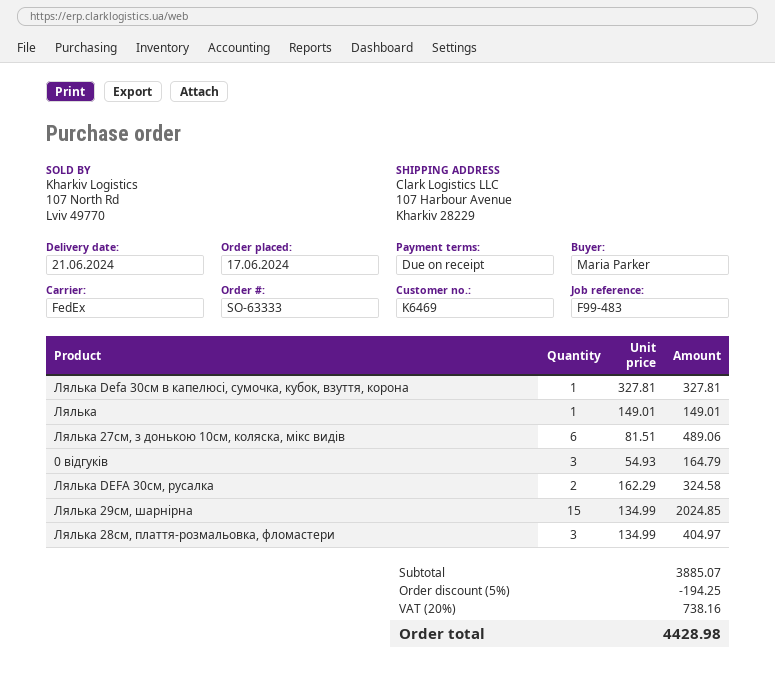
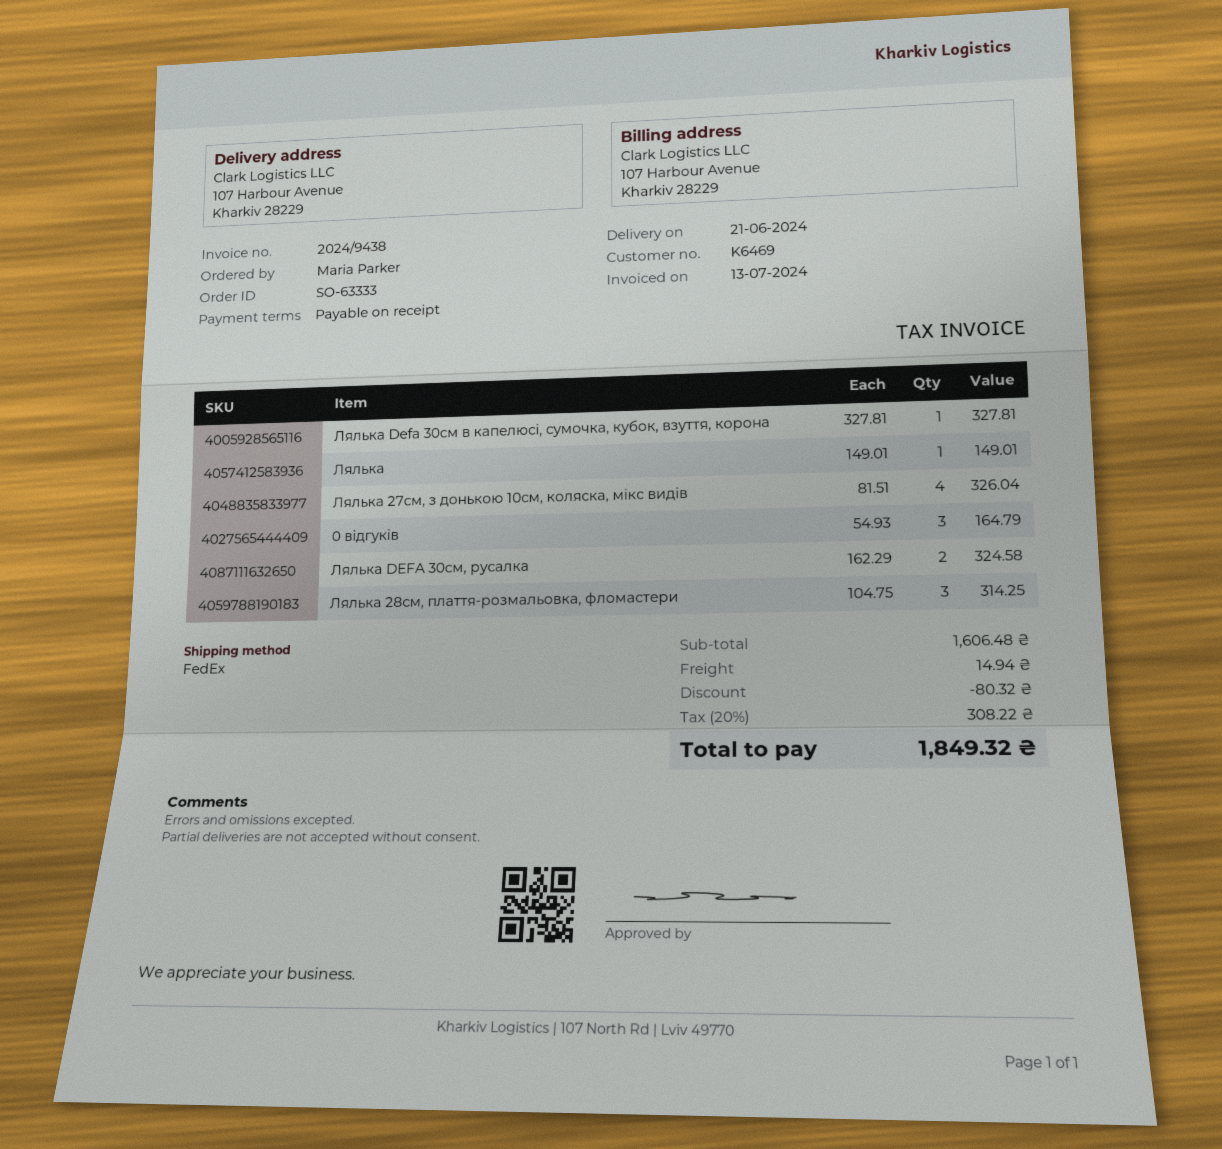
Лялька 27см, з донькою 10см, коляска, мікс видів: 6 x 81.51 = 489.06 -> 4 x 81.51 = 326.04
Лялька 29см, шарнірна: 15 x 134.99 = 2024.85 -> none
Лялька 28см, плаття-розмальовка, фломастери: 3 x 134.99 = 404.97 -> 3 x 104.75 = 314.25
subtotal: 3885.07 -> 1606.48
discount: 194.25 -> 80.32
shipping: none -> 14.94
tax: 20% = 738.16 -> 20% = 308.22
total: 4428.98 -> 1849.32

